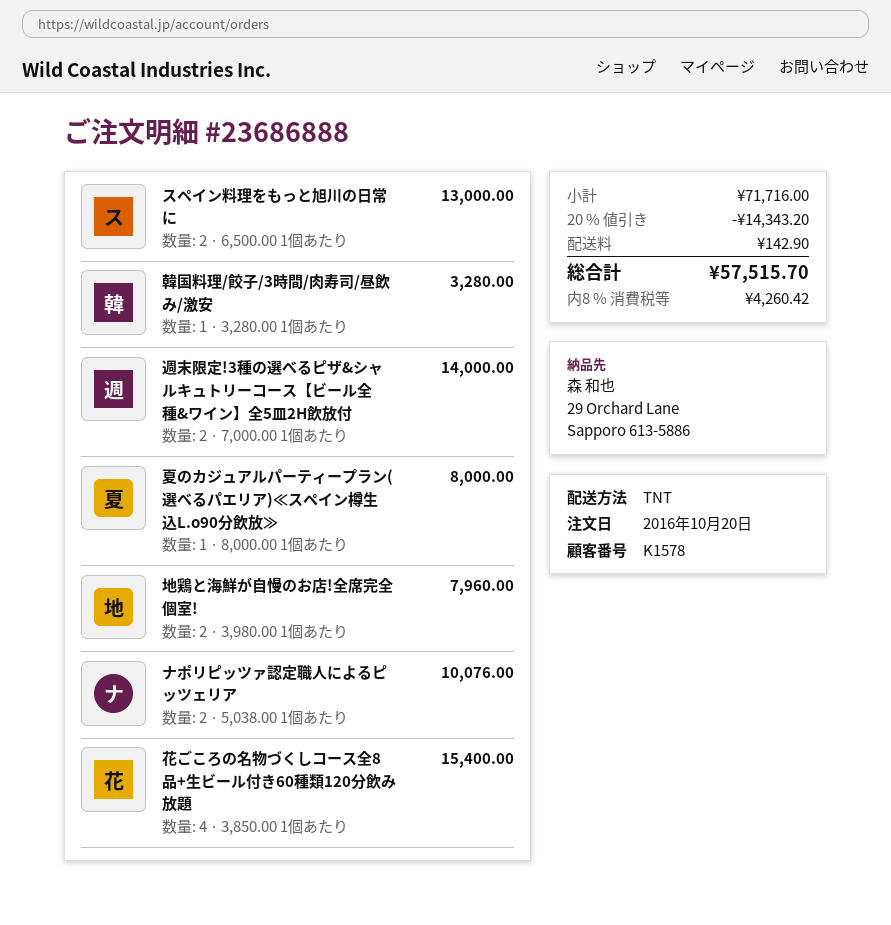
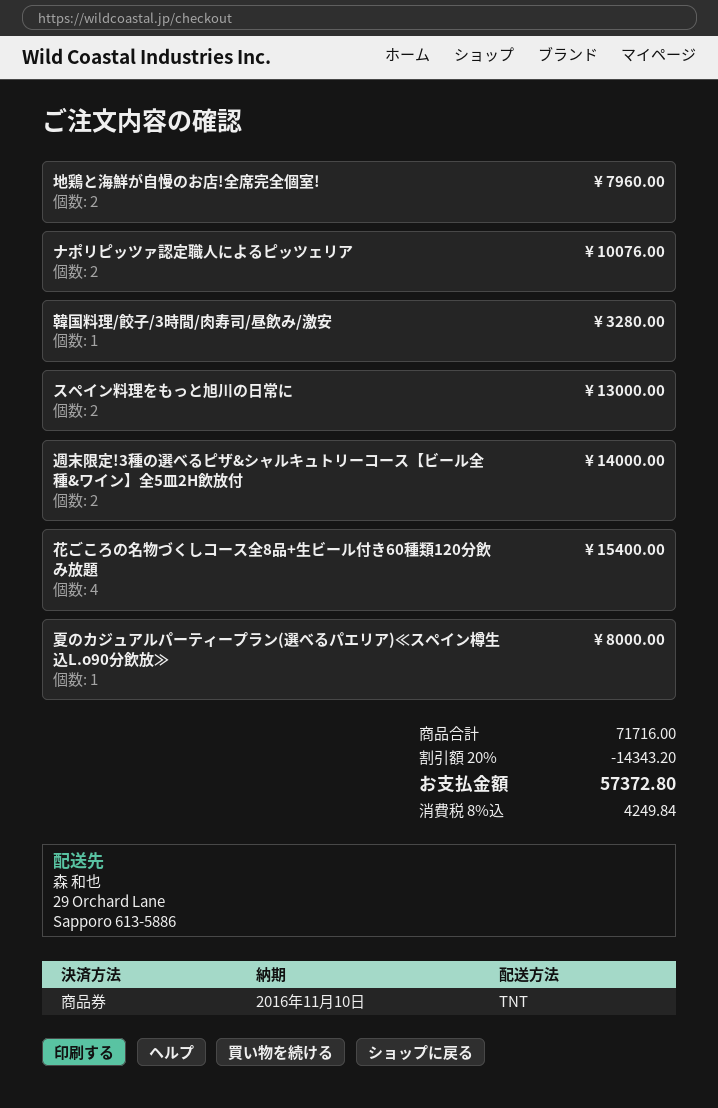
shipping: 142.90 -> none
tax: 8% = 4260.42 -> 8% = 4249.84
total: 57515.70 -> 57372.80

